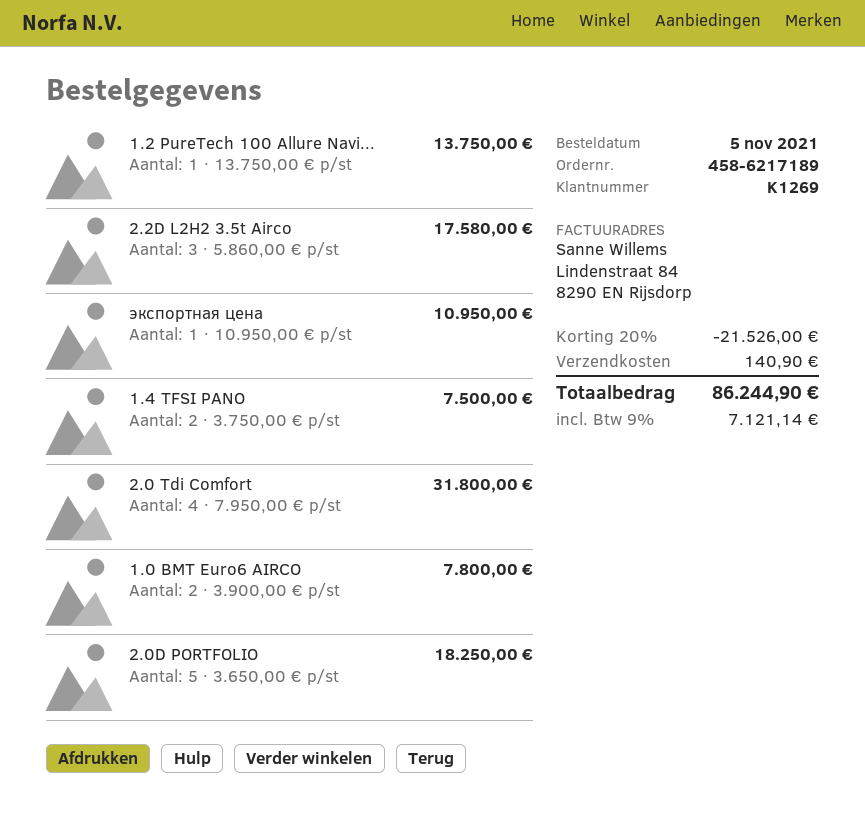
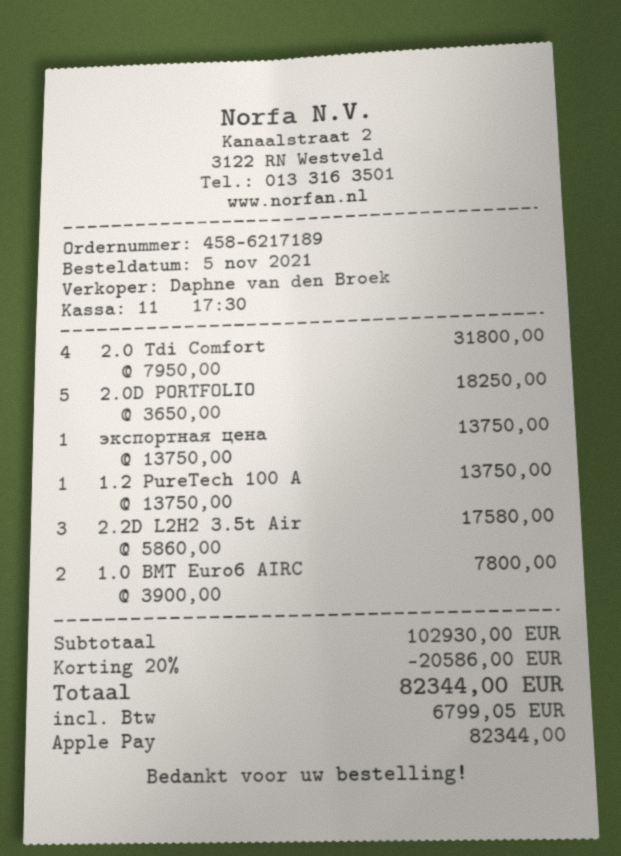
экспортная цена: 1 x 10950.00 = 10950.00 -> 1 x 13750.00 = 13750.00
1.4 TFSI PANO: 2 x 3750.00 = 7500.00 -> none
discount: 20% = 21526.00 -> 20% = 20586.00
shipping: 140.90 -> none
tax: 7121.14 -> 6799.05
total: 86244.90 -> 82344.00

